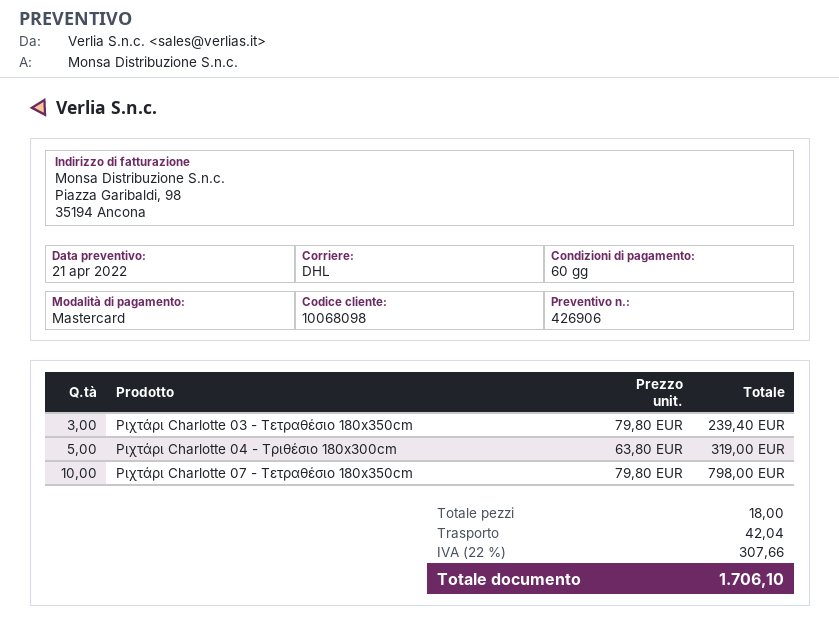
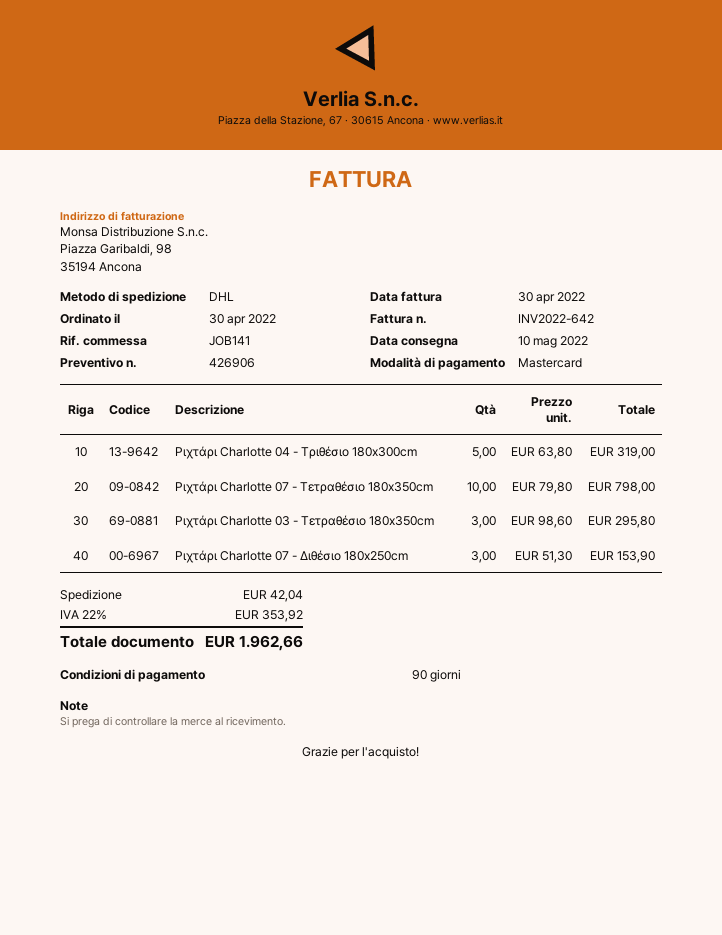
payment terms: 60 days -> 90 days
Ριχτάρι Charlotte 03 - Τετραθέσιο 180x350cm: 3 x 79.80 = 239.40 -> 3 x 98.60 = 295.80
Ριχτάρι Charlotte 07 - Διθέσιο 180x250cm: none -> 3 x 51.30 = 153.90
tax: 22% = 307.66 -> 22% = 353.92
total: 1706.10 -> 1962.66

